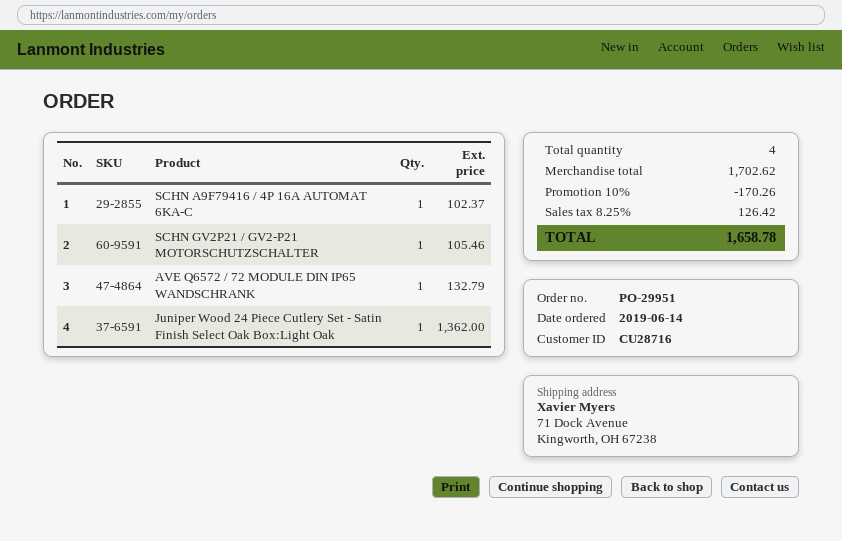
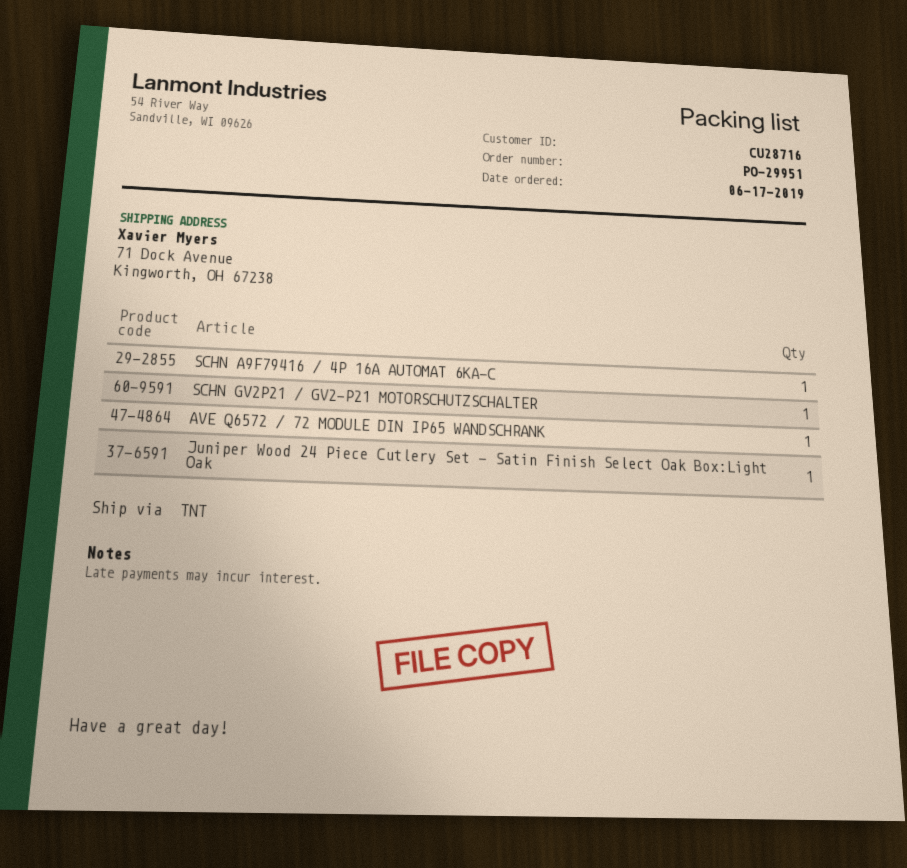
order date: 2019-06-14 -> 2019-06-17

